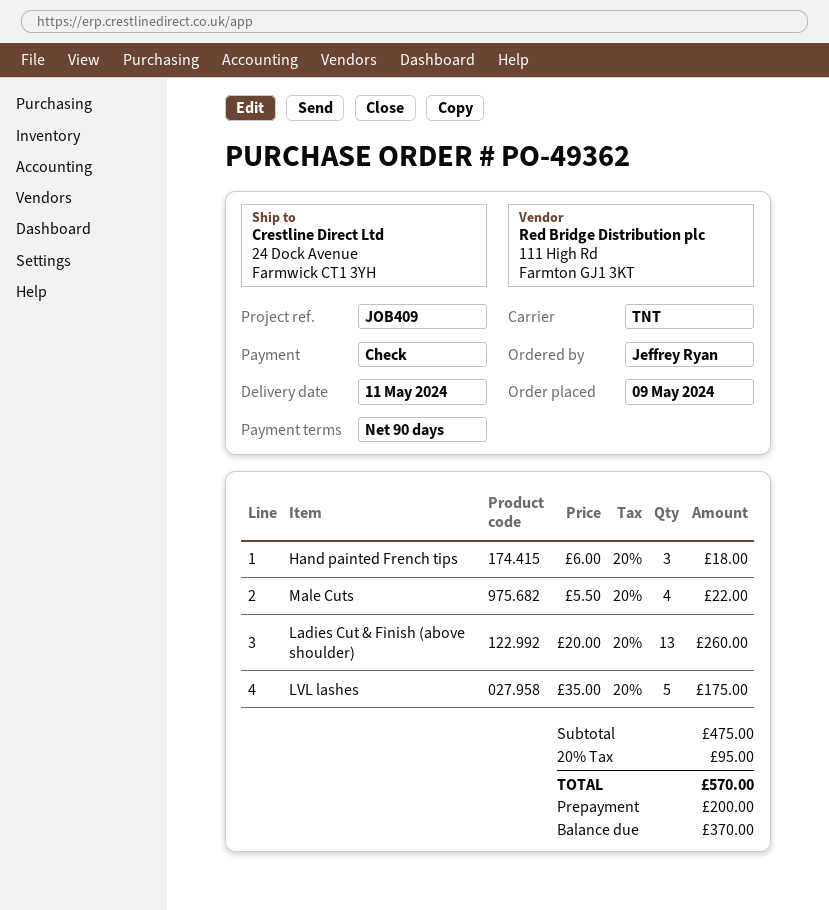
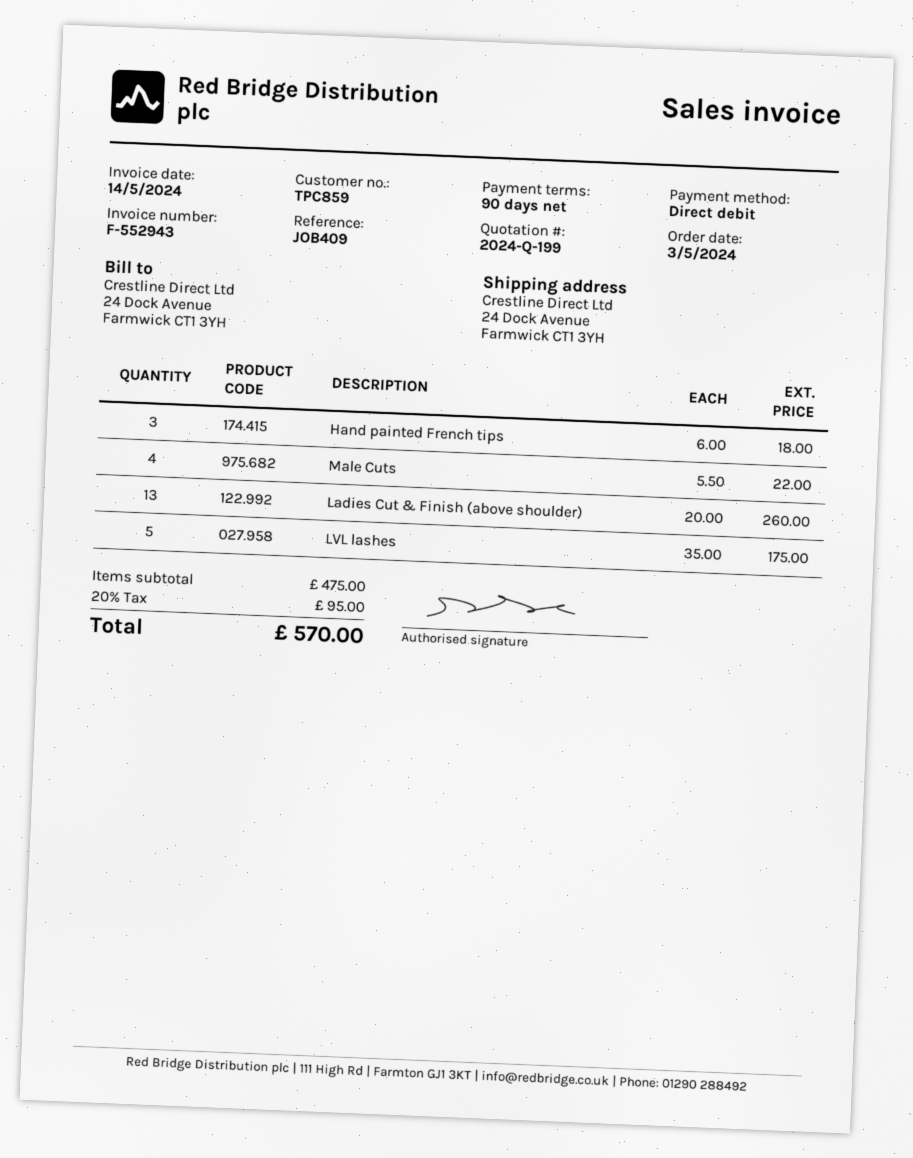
order date: 2024-05-09 -> 2024-05-03
payment method: cheque -> direct debit

